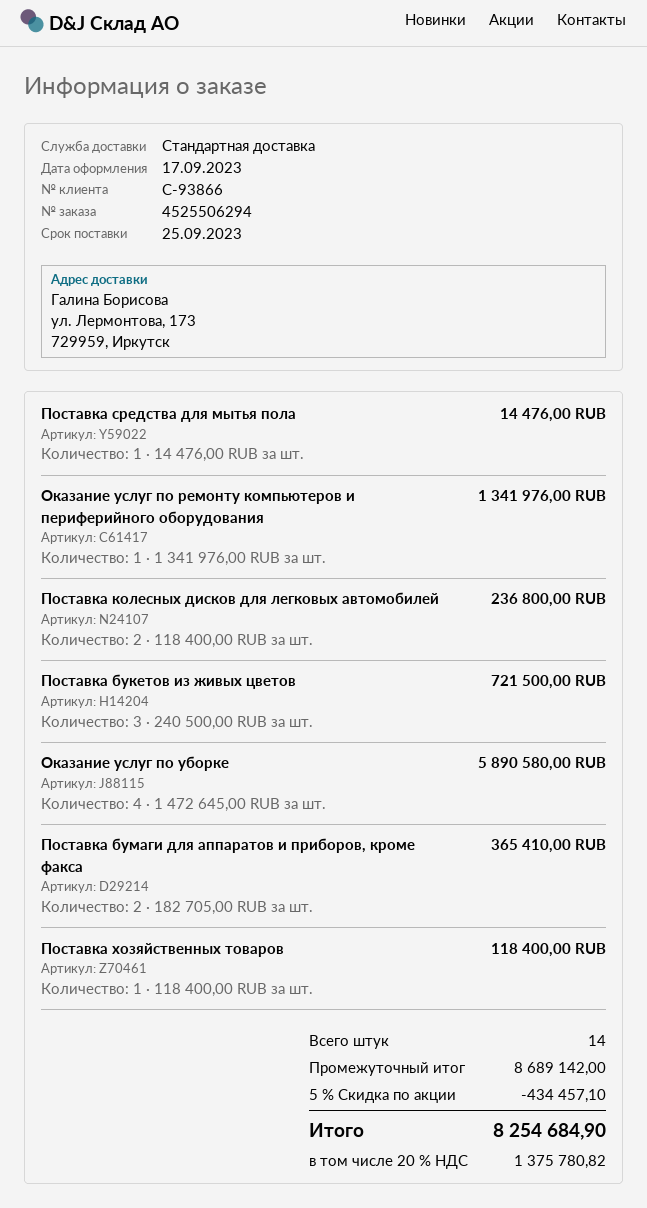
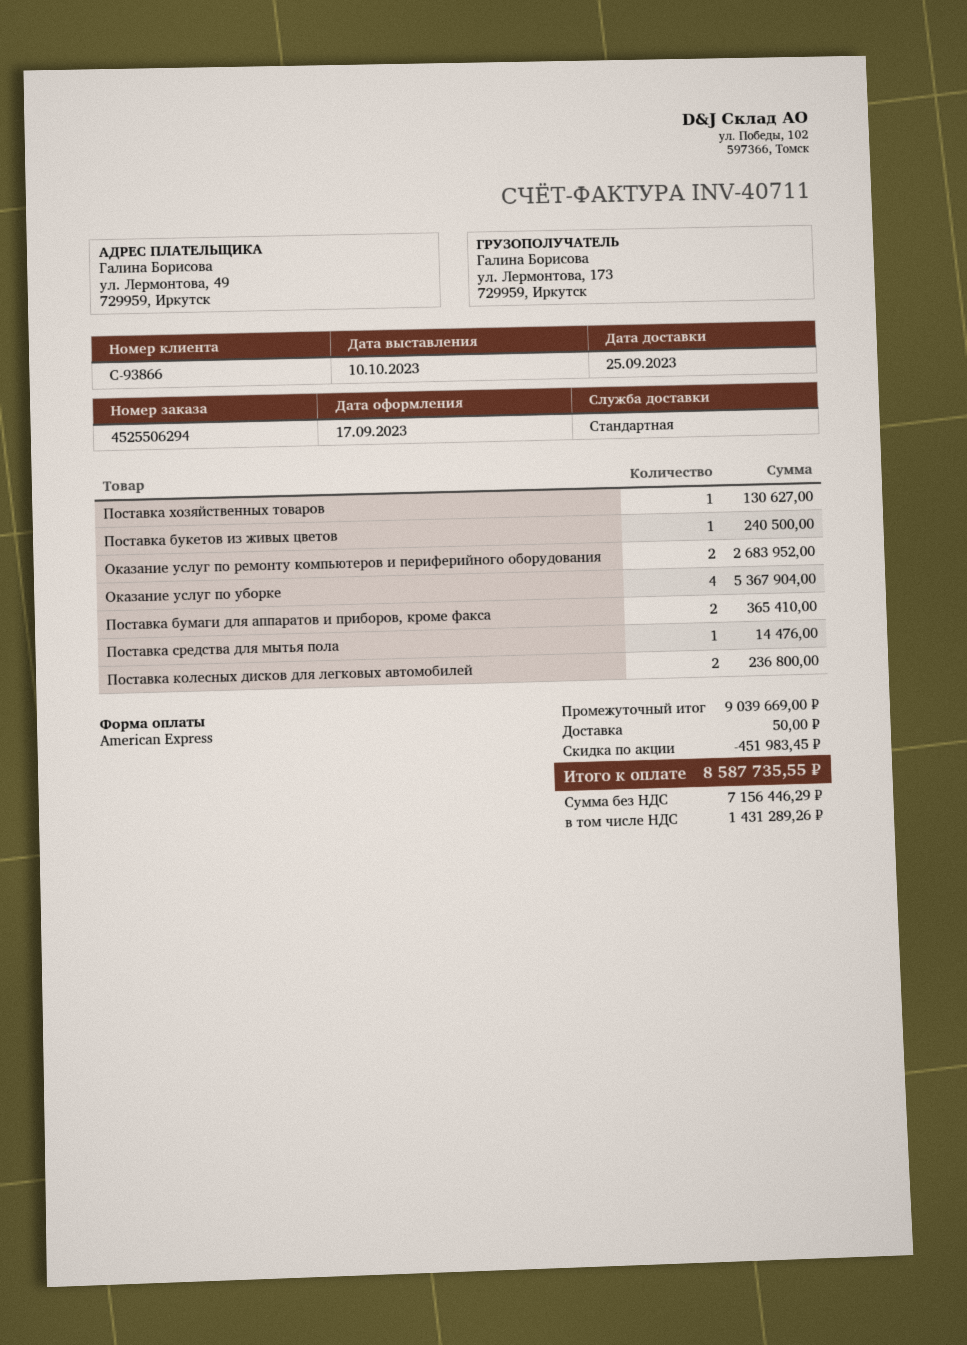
Оказание услуг по ремонту компьютеров и периферийного оборудования: 1 for 1341976.00 -> 2 for 2683952.00
Поставка букетов из живых цветов: 3 for 721500.00 -> 1 for 240500.00
Оказание услуг по уборке: 4 for 5890580.00 -> 4 for 5367904.00
Поставка хозяйственных товаров: 1 for 118400.00 -> 1 for 130627.00
subtotal: 8689142.00 -> 9039669.00
discount: 434457.10 -> 451983.45
shipping: none -> 50.00
tax: 1375780.82 -> 1431289.26
total: 8254684.90 -> 8587735.55

